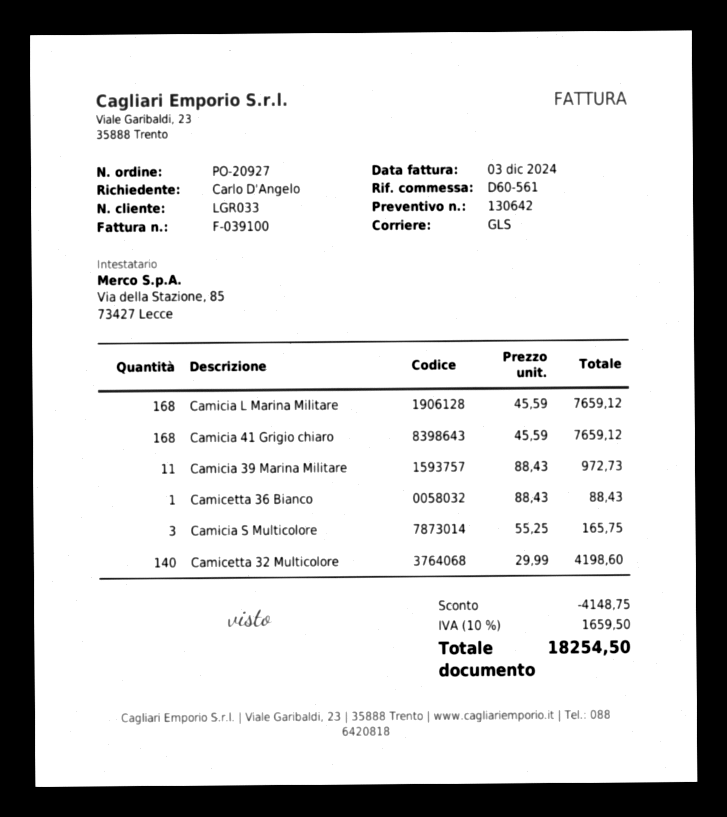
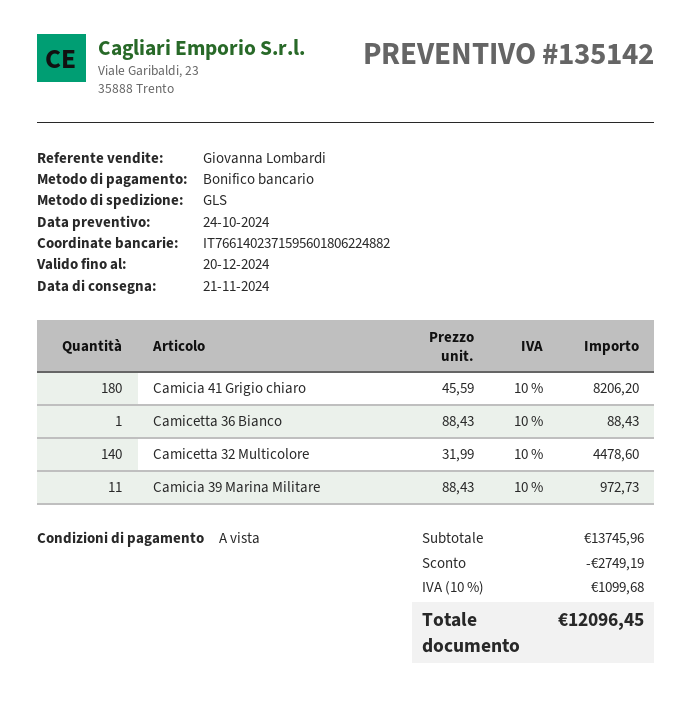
quote number: 130642 -> 135142
Camicia L Marina Militare: 168 x 45.59 = 7659.12 -> none
Camicia 41 Grigio chiaro: 168 x 45.59 = 7659.12 -> 180 x 45.59 = 8206.20
Camicia S Multicolore: 3 x 55.25 = 165.75 -> none
Camicetta 32 Multicolore: 140 x 29.99 = 4198.60 -> 140 x 31.99 = 4478.60
discount: 4148.75 -> 2749.19
tax: 10% = 1659.50 -> 10% = 1099.68
total: 18254.50 -> 12096.45

